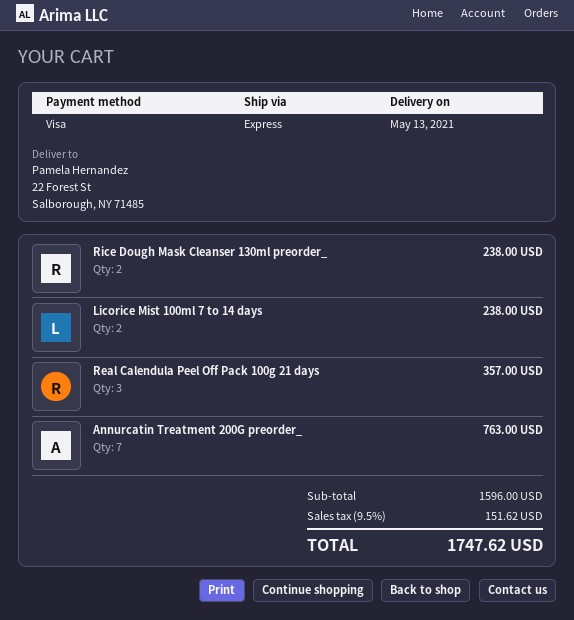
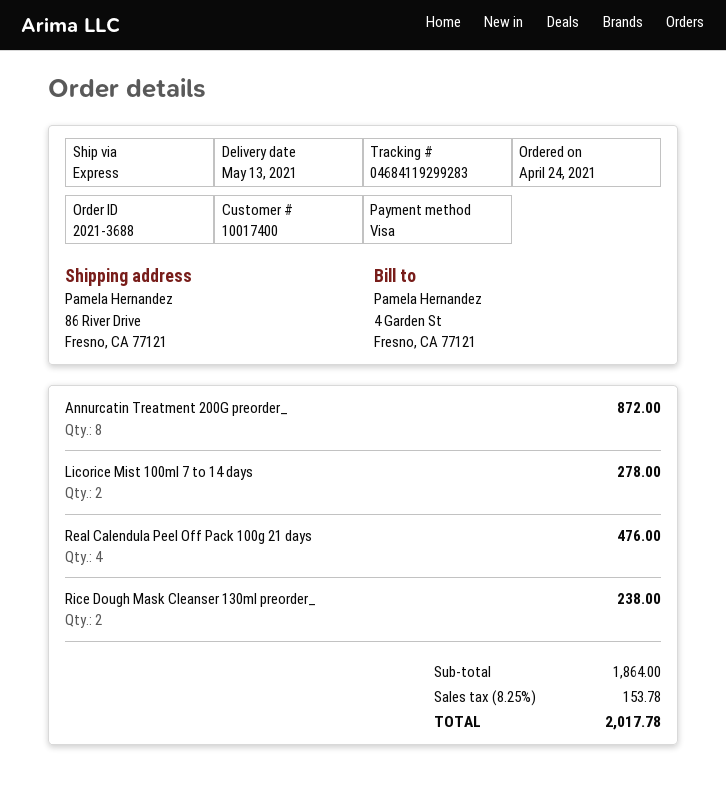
ship to: 22 Forest St, Salborough, NY 71485 -> 86 River Drive, Fresno, CA 77121
Licorice Mist 100ml 7 to 14 days: 2 for 238.00 -> 2 for 278.00
Real Calendula Peel Off Pack 100g 21 days: 3 for 357.00 -> 4 for 476.00
Annurcatin Treatment 200G preorder_: 7 for 763.00 -> 8 for 872.00
subtotal: 1596.00 -> 1864.00
tax: 9.5% = 151.62 -> 8.25% = 153.78
total: 1747.62 -> 2017.78

